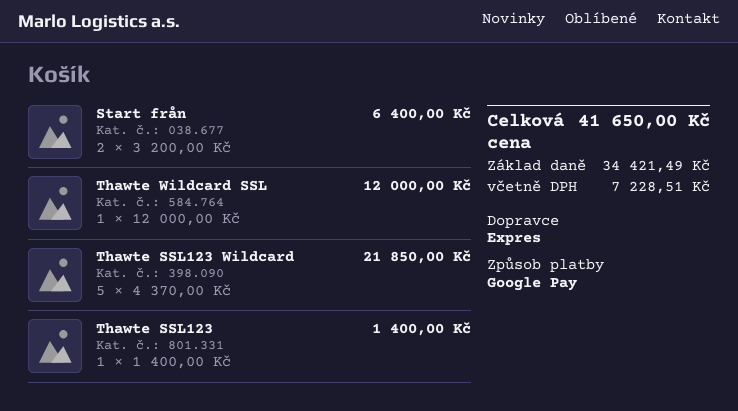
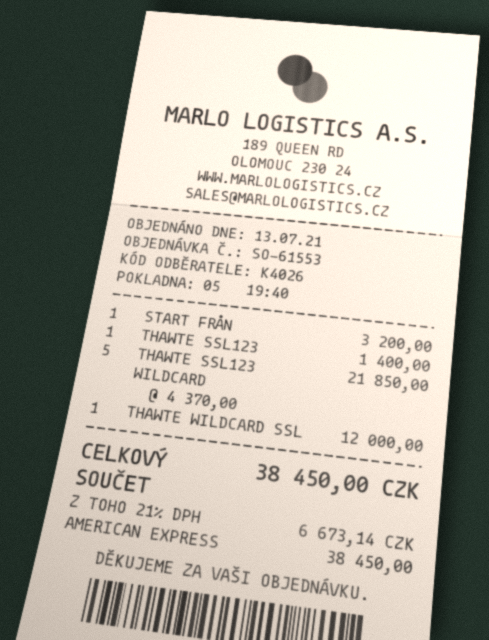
payment method: Google Pay -> American Express
Start från: 2 x 3200.00 = 6400.00 -> 1 x 3200.00 = 3200.00
tax: 7228.51 -> 6673.14
total: 41650.00 -> 38450.00

